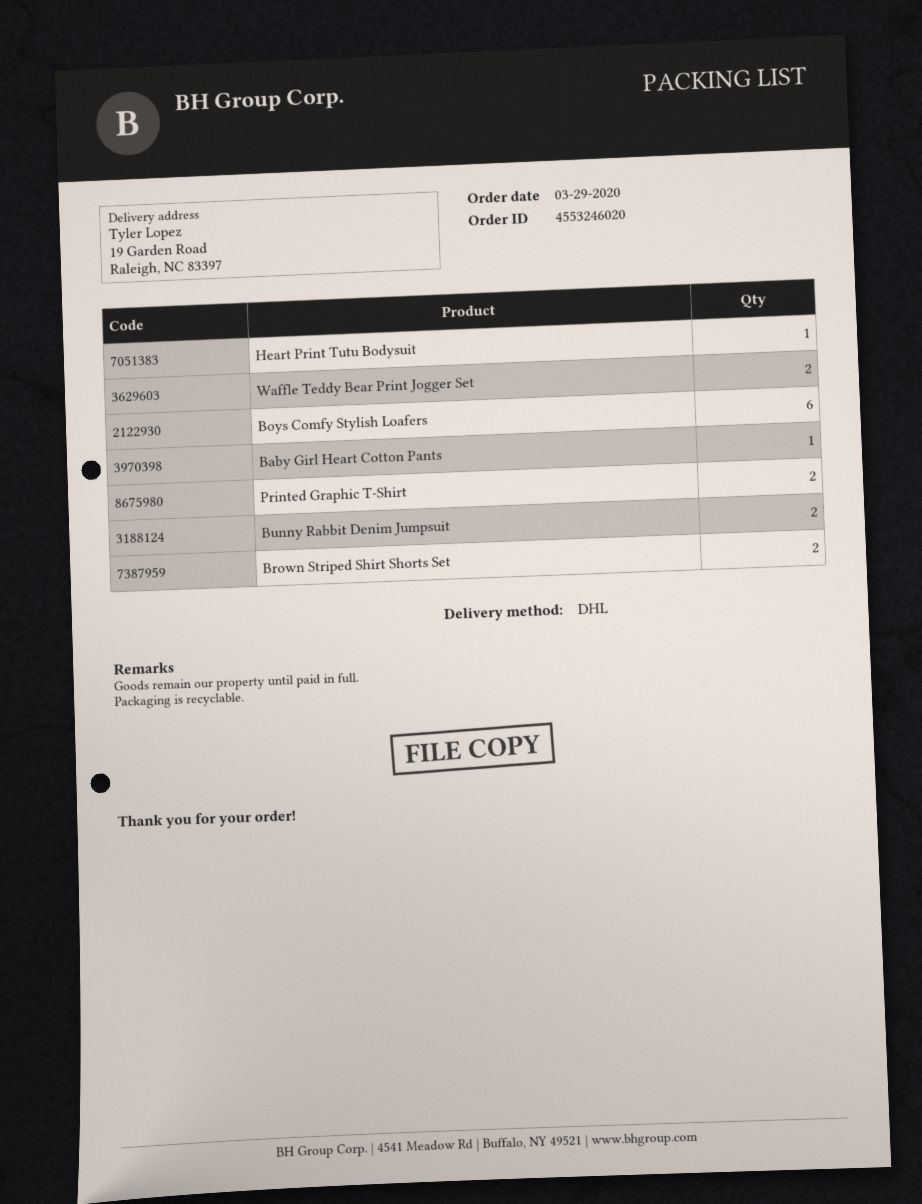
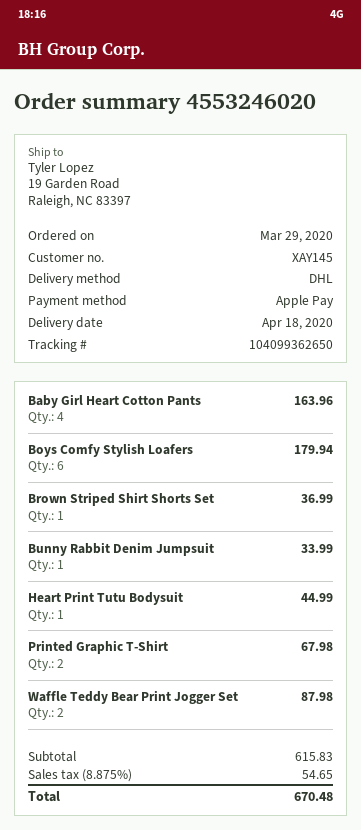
Baby Girl Heart Cotton Pants: 1 -> 4
Bunny Rabbit Denim Jumpsuit: 2 -> 1
Brown Striped Shirt Shorts Set: 2 -> 1

